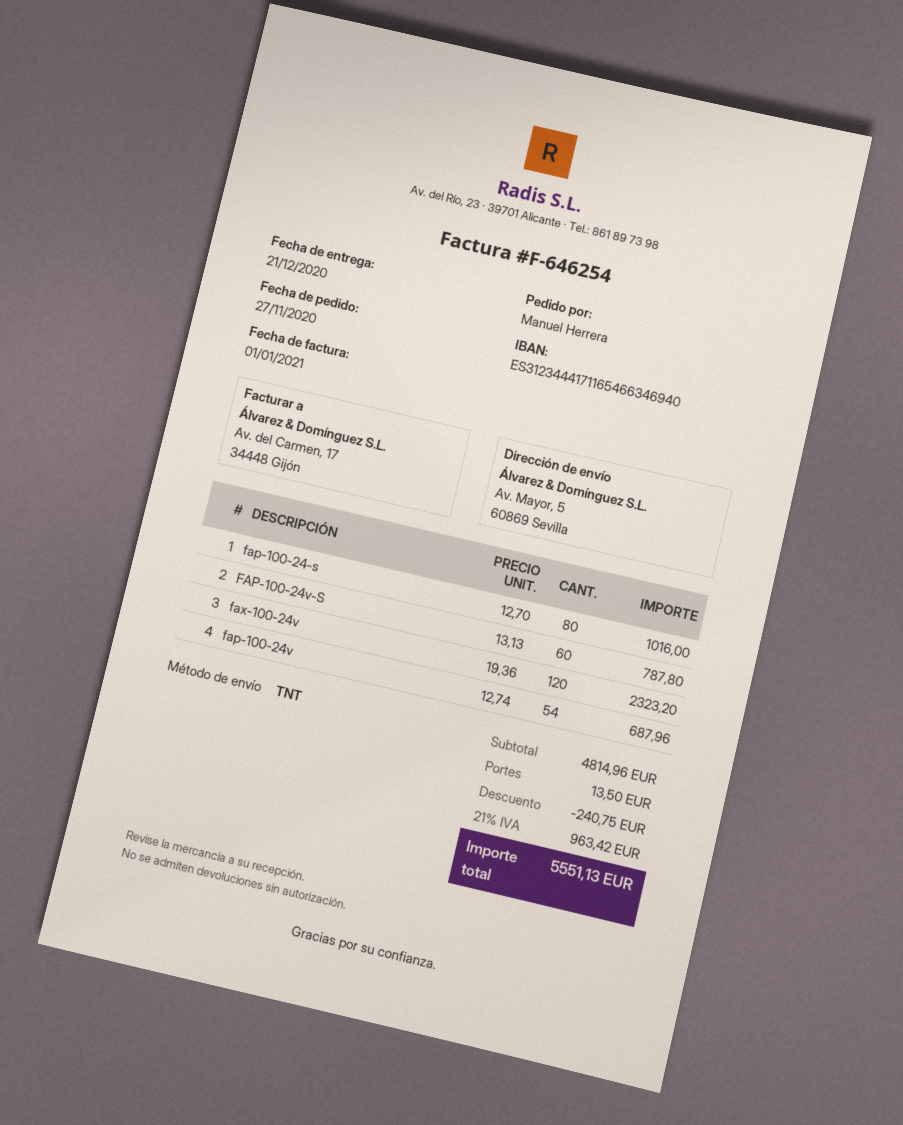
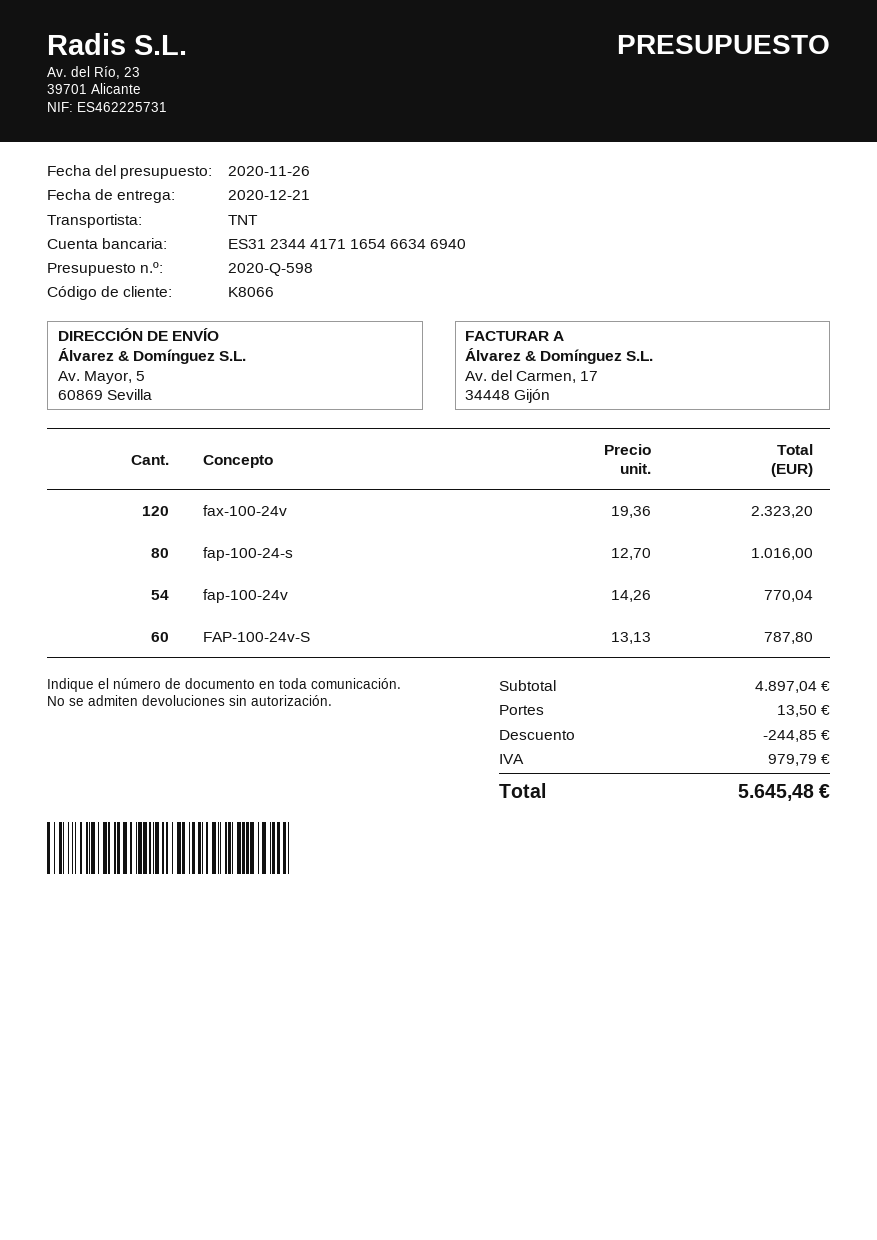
fap-100-24v: 54 x 12.74 = 687.96 -> 54 x 14.26 = 770.04
subtotal: 4814.96 -> 4897.04
discount: 240.75 -> 244.85
tax: 963.42 -> 979.79
total: 5551.13 -> 5645.48

